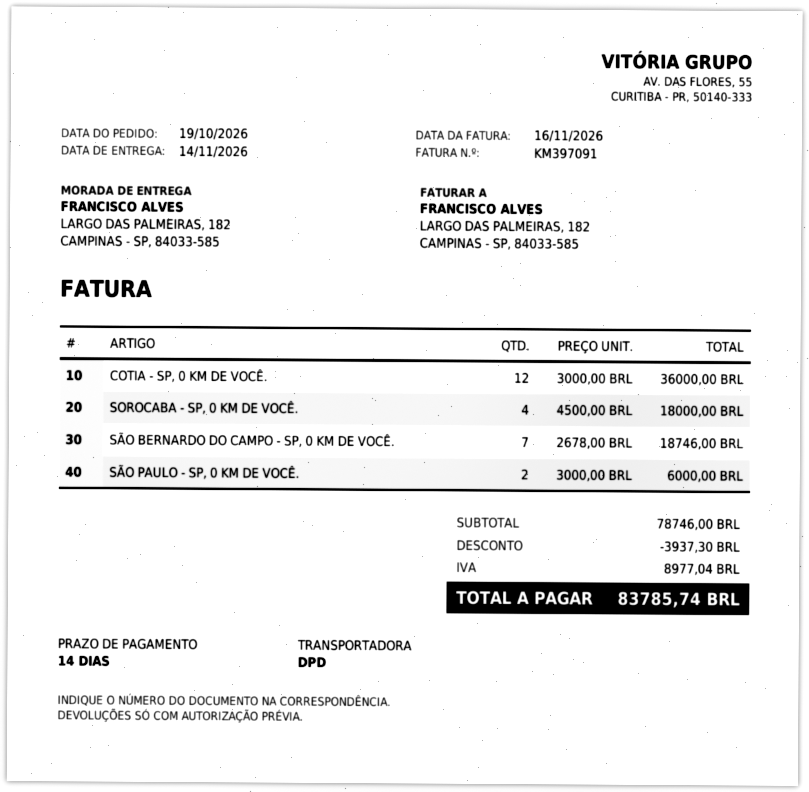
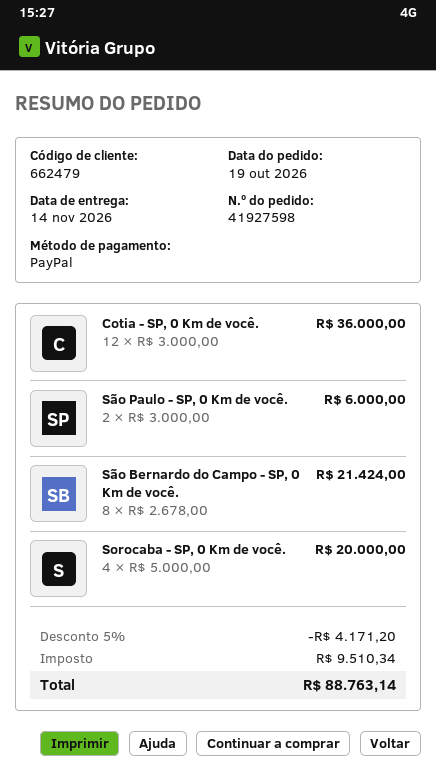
SOROCABA - SP, 0 KM DE VOCÊ.: 4 x 4500.00 = 18000.00 -> 4 x 5000.00 = 20000.00
SÃO BERNARDO DO CAMPO - SP, 0 KM DE VOCÊ.: 7 x 2678.00 = 18746.00 -> 8 x 2678.00 = 21424.00
discount: 3937.30 -> 4171.20
tax: 8977.04 -> 9510.34
total: 83785.74 -> 88763.14

